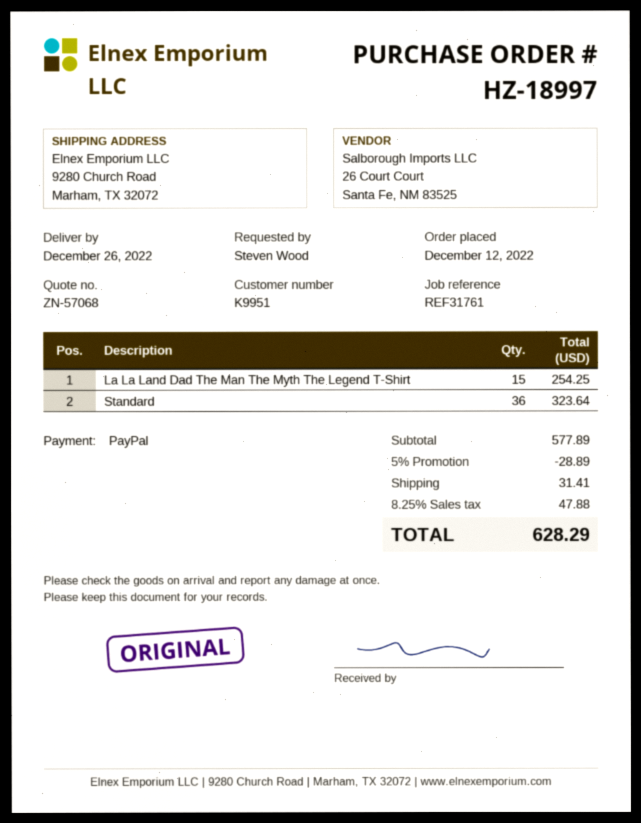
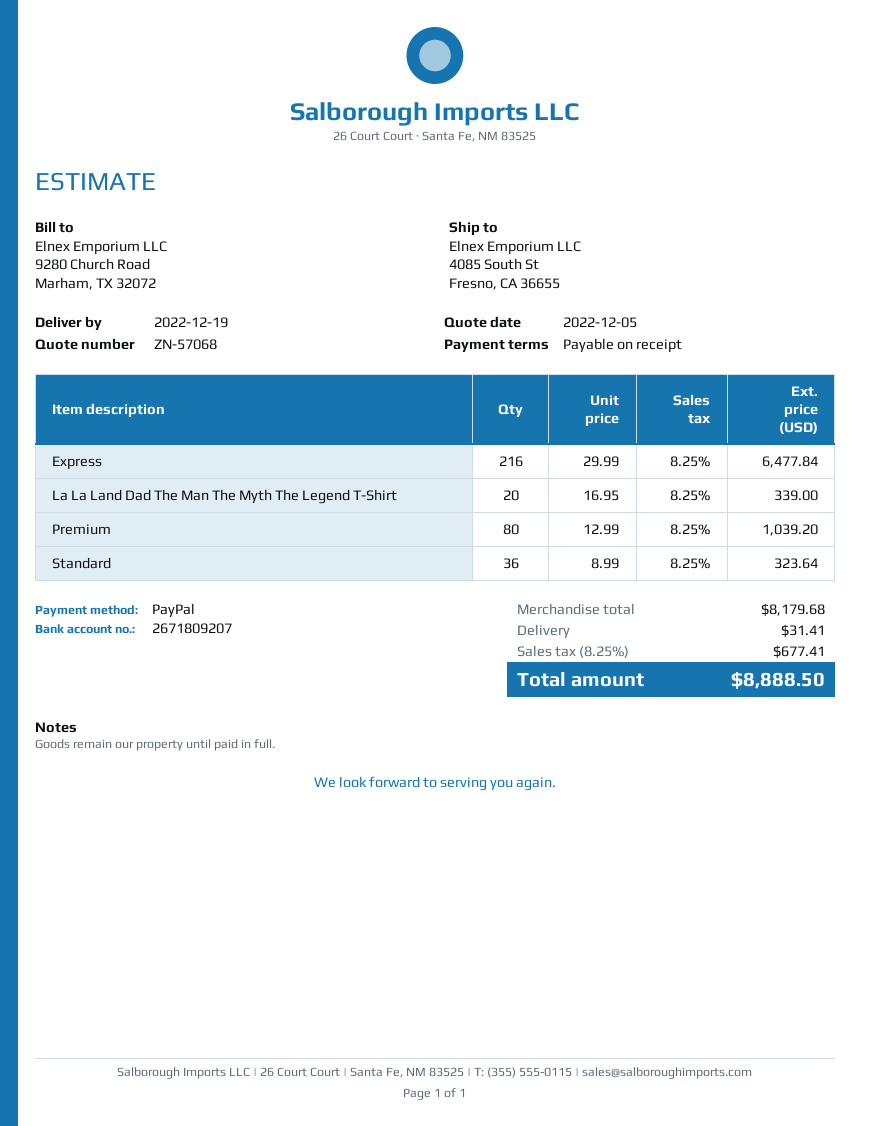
delivery date: 2022-12-26 -> 2022-12-19
ship to: 9280 Church Road, Marham, TX 32072 -> 4085 South St, Fresno, CA 36655
La La Land Dad The Man The Myth The Legend T-Shirt: 15 for 254.25 -> 20 for 339.00
Express: none -> 216 for 6477.84
Premium: none -> 80 for 1039.20
subtotal: 577.89 -> 8179.68
discount: 5% = 28.89 -> none
tax: 8.25% = 47.88 -> 8.25% = 677.41
total: 628.29 -> 8888.50

